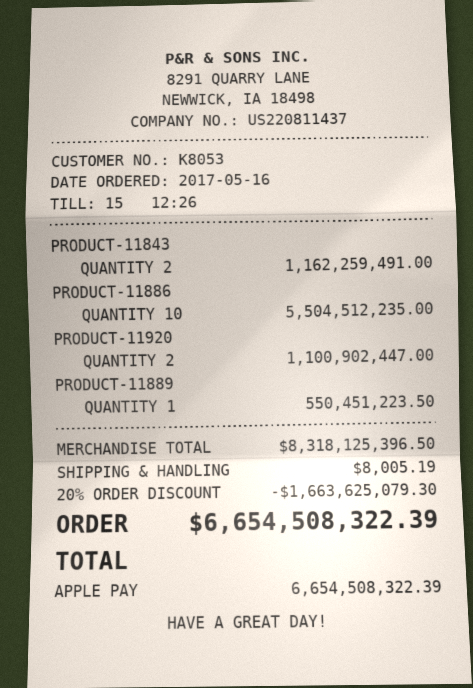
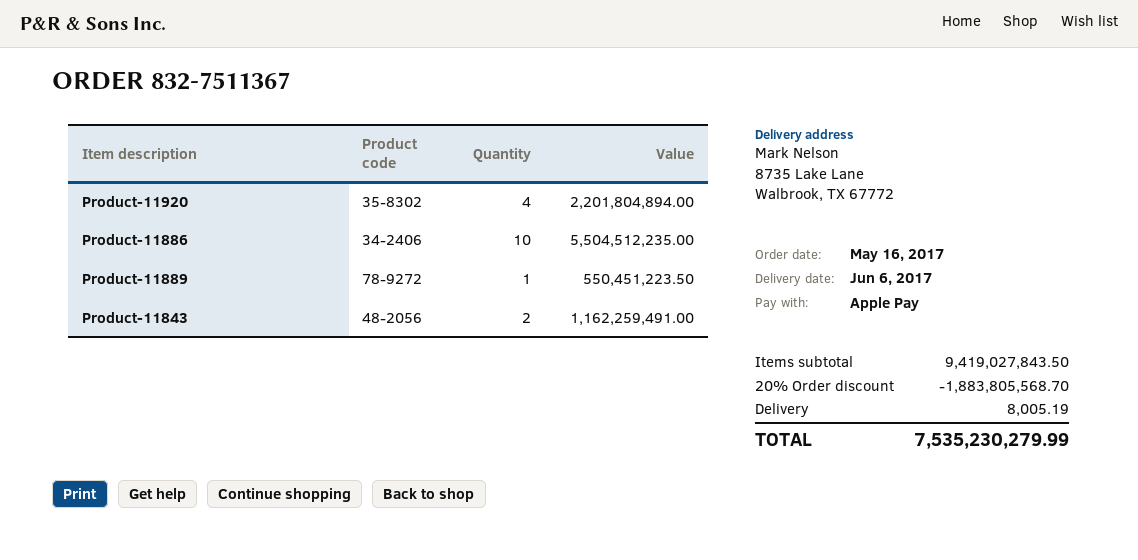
PRODUCT-11920: 2 for 1100902447.00 -> 4 for 2201804894.00
subtotal: 8318125396.50 -> 9419027843.50
discount: 20% = 1663625079.30 -> 20% = 1883805568.70
total: 6654508322.39 -> 7535230279.99

